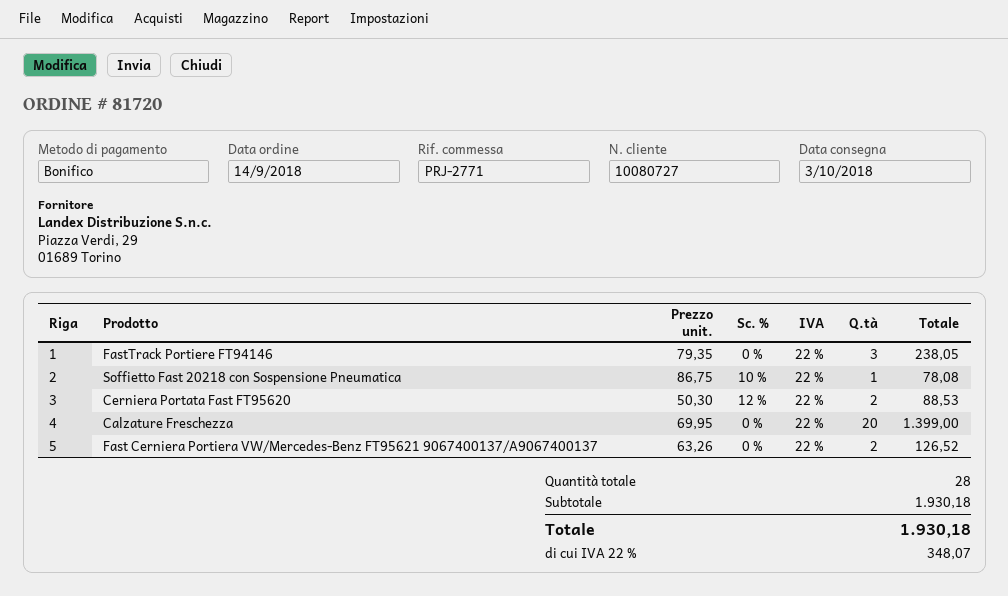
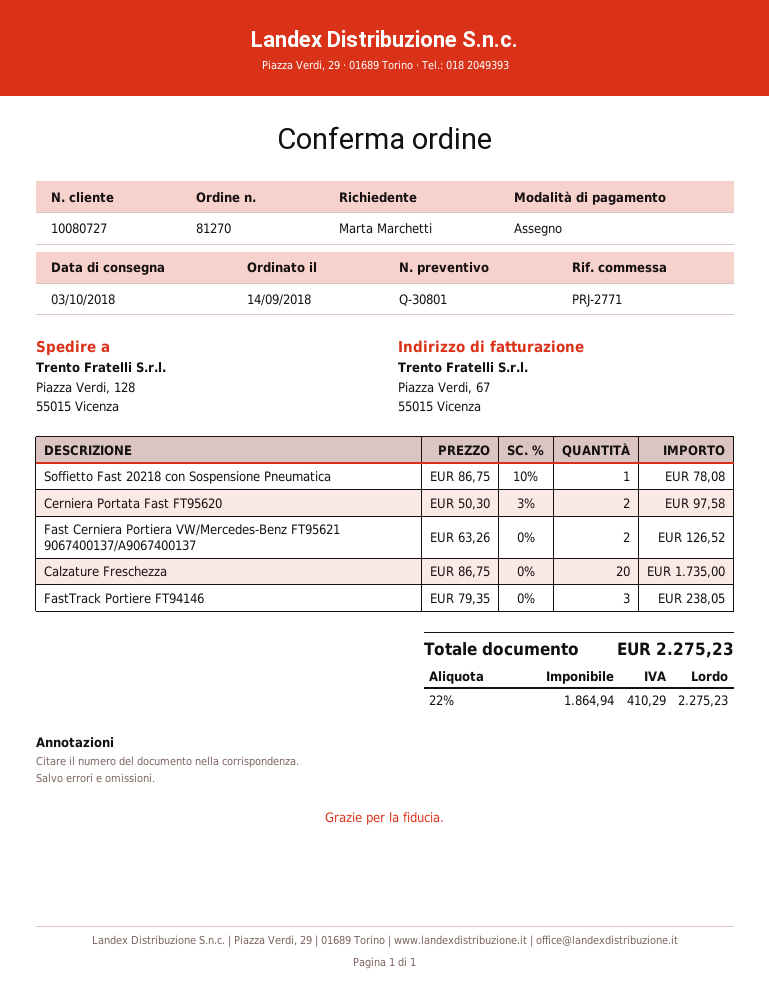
order number: 81720 -> 81270
payment method: bank transfer -> cheque
Cerniera Portata Fast FT95620: 2 x 50.30 - 12% = 88.53 -> 2 x 50.30 - 3% = 97.58
Calzature Freschezza: 20 x 69.95 = 1399.00 -> 20 x 86.75 = 1735.00
tax: 22% = 348.07 -> 22% = 410.29
total: 1930.18 -> 2275.23

